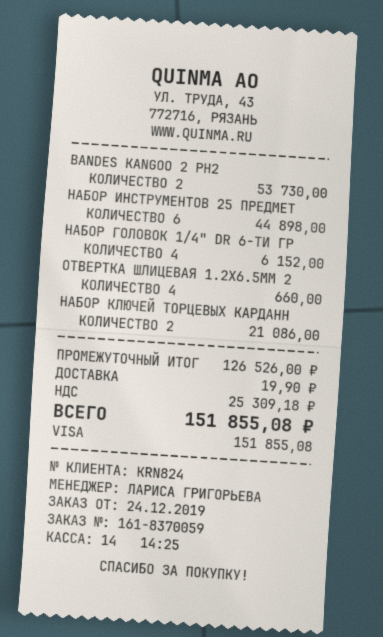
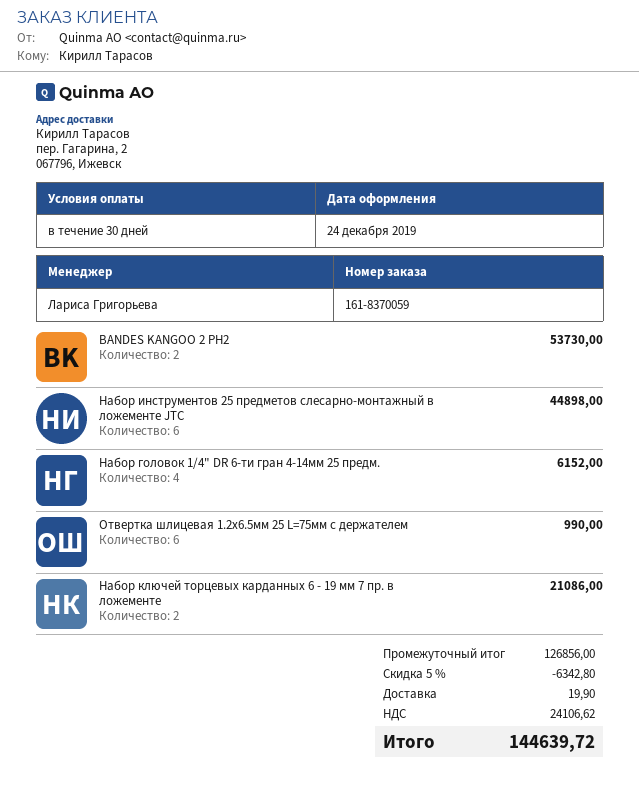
ОТВЕРТКА ШЛИЦЕВАЯ 1.2X6.5ММ 2: 4 for 660.00 -> 6 for 990.00
subtotal: 126526.00 -> 126856.00
discount: none -> 5% = 6342.80
tax: 25309.18 -> 24106.62
total: 151855.08 -> 144639.72

